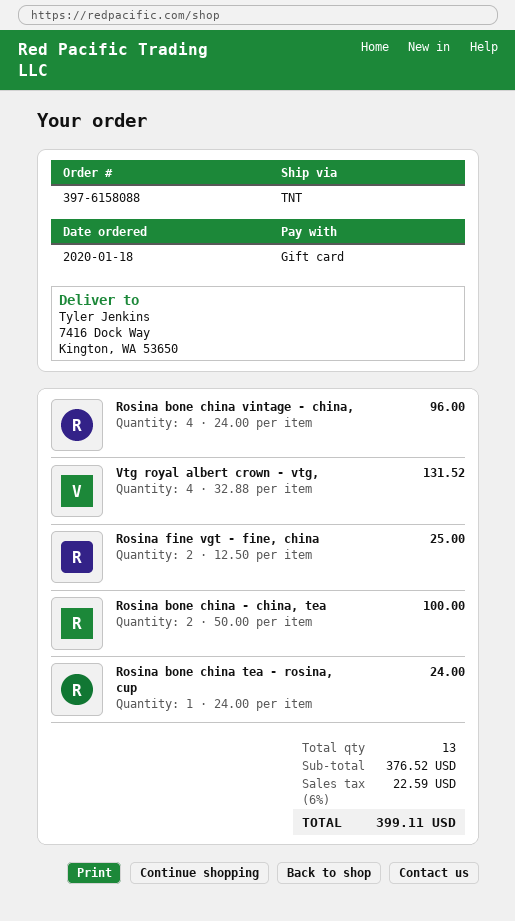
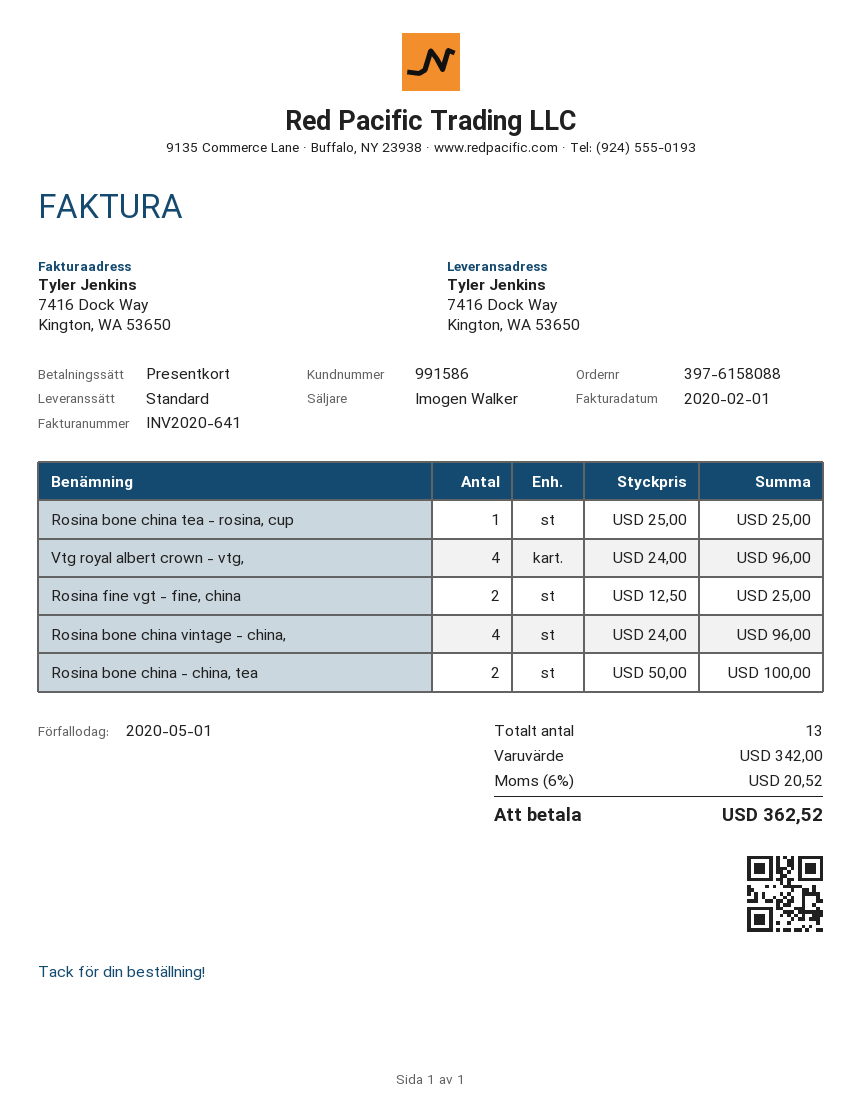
shipping method: TNT -> standard
Vtg royal albert crown - vtg,: 4 x 32.88 = 131.52 -> 4 x 24.00 = 96.00
Rosina bone china tea - rosina, cup: 1 x 24.00 = 24.00 -> 1 x 25.00 = 25.00
subtotal: 376.52 -> 342.00
tax: 6% = 22.59 -> 6% = 20.52
total: 399.11 -> 362.52

